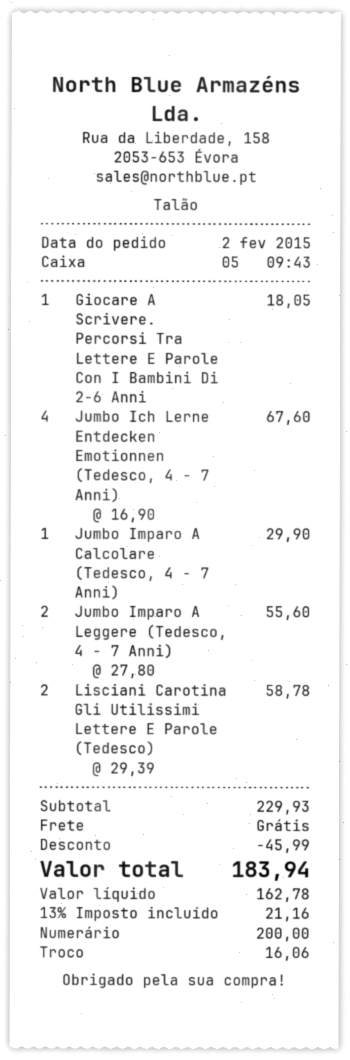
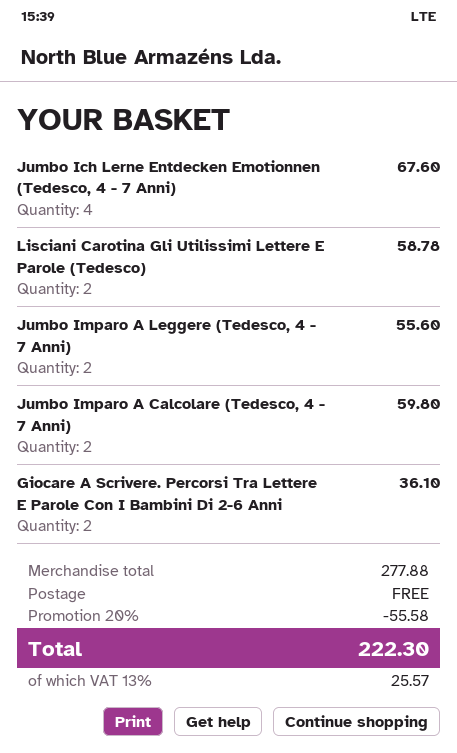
Giocare A Scrivere. Percorsi Tra Lettere E Parole Con I Bambini Di 2-6 Anni: 1 for 18.05 -> 2 for 36.10
Jumbo Imparo A Calcolare (Tedesco, 4 - 7 Anni): 1 for 29.90 -> 2 for 59.80
subtotal: 229.93 -> 277.88
discount: 45.99 -> 55.58
tax: 13% = 21.16 -> 13% = 25.57
total: 183.94 -> 222.30

